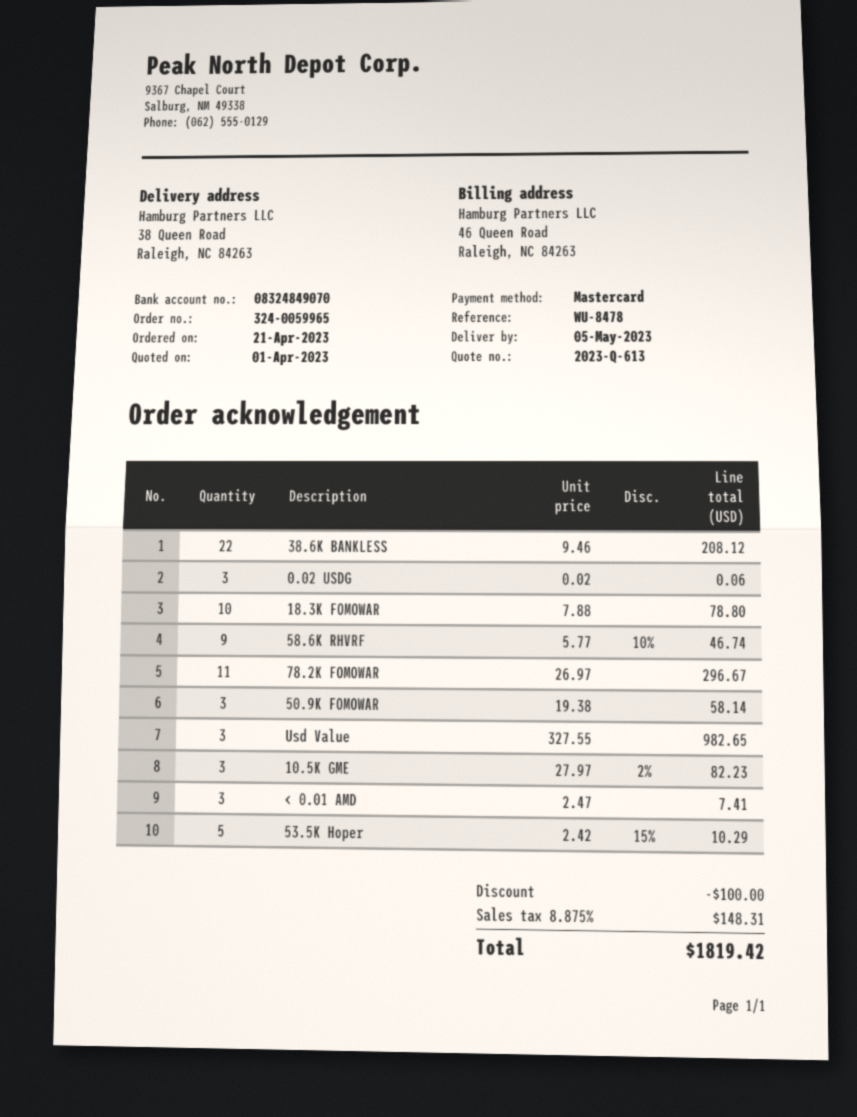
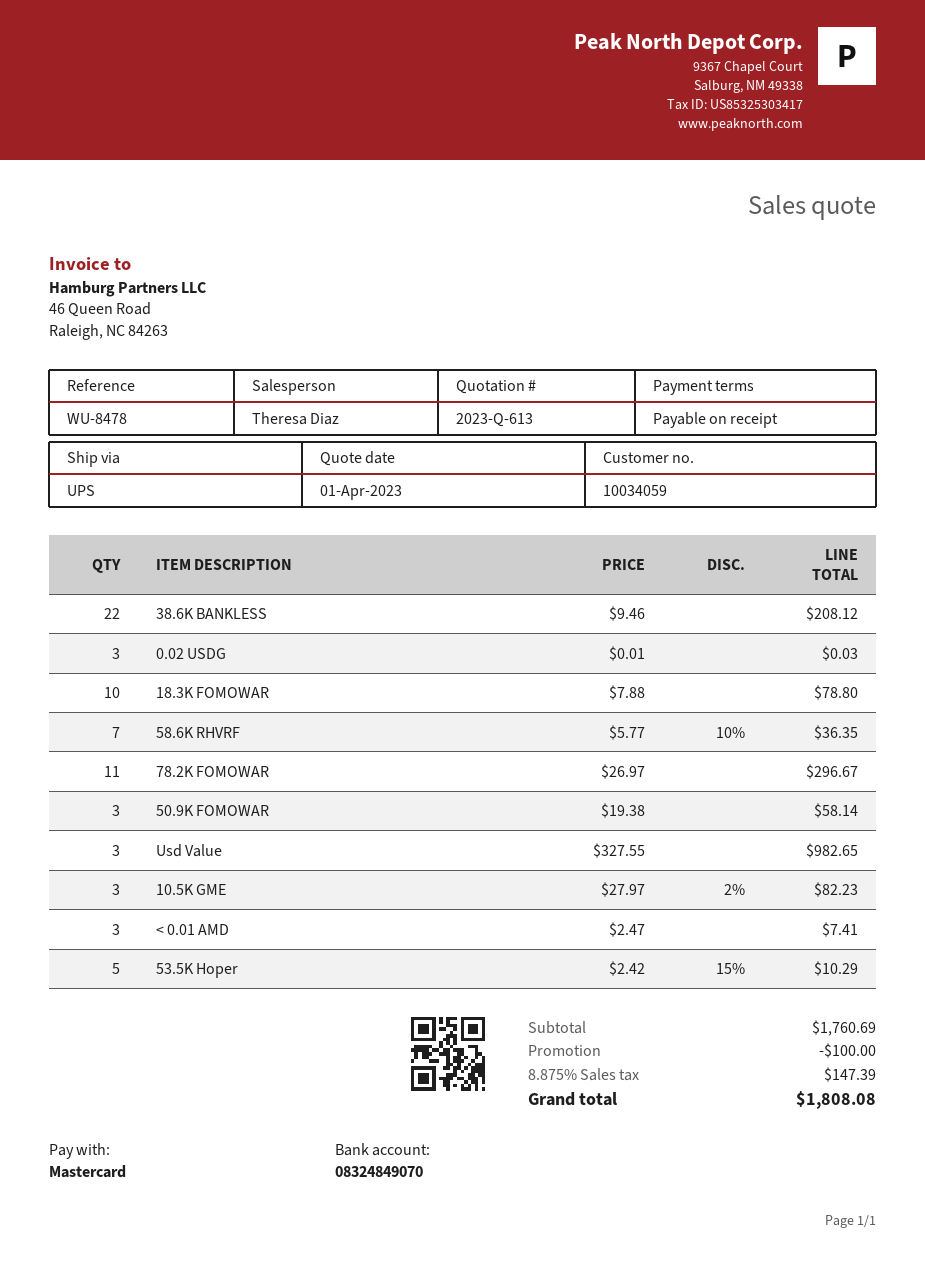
0.02 USDG: 3 x 0.02 = 0.06 -> 3 x 0.01 = 0.03
58.6K RHVRF: 9 x 5.77 - 10% = 46.74 -> 7 x 5.77 - 10% = 36.35
tax: 8.875% = 148.31 -> 8.875% = 147.39
total: 1819.42 -> 1808.08

